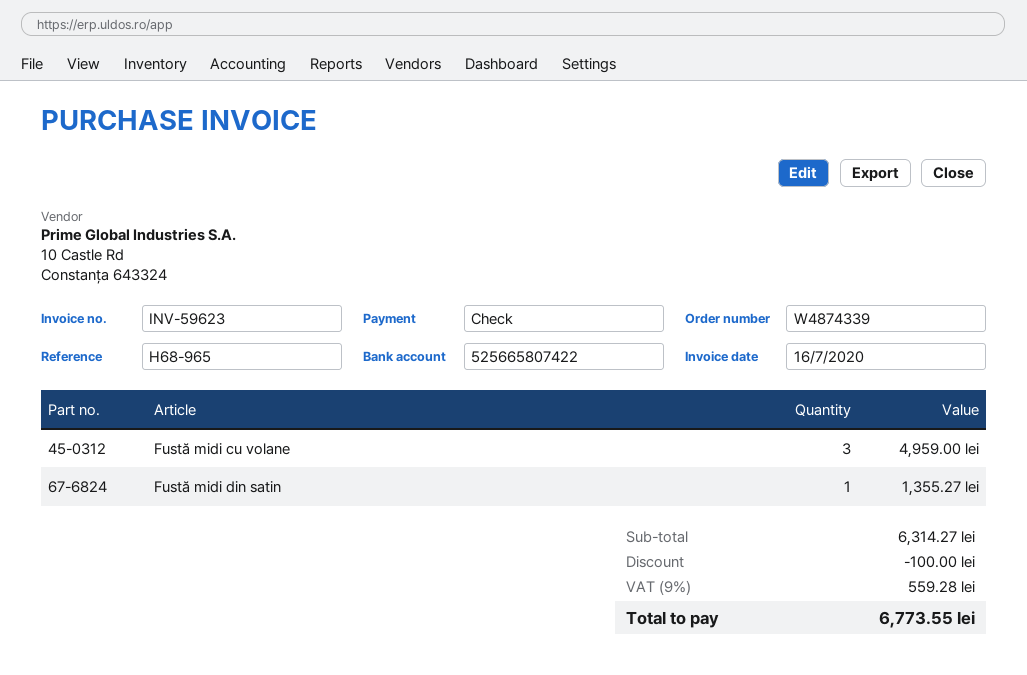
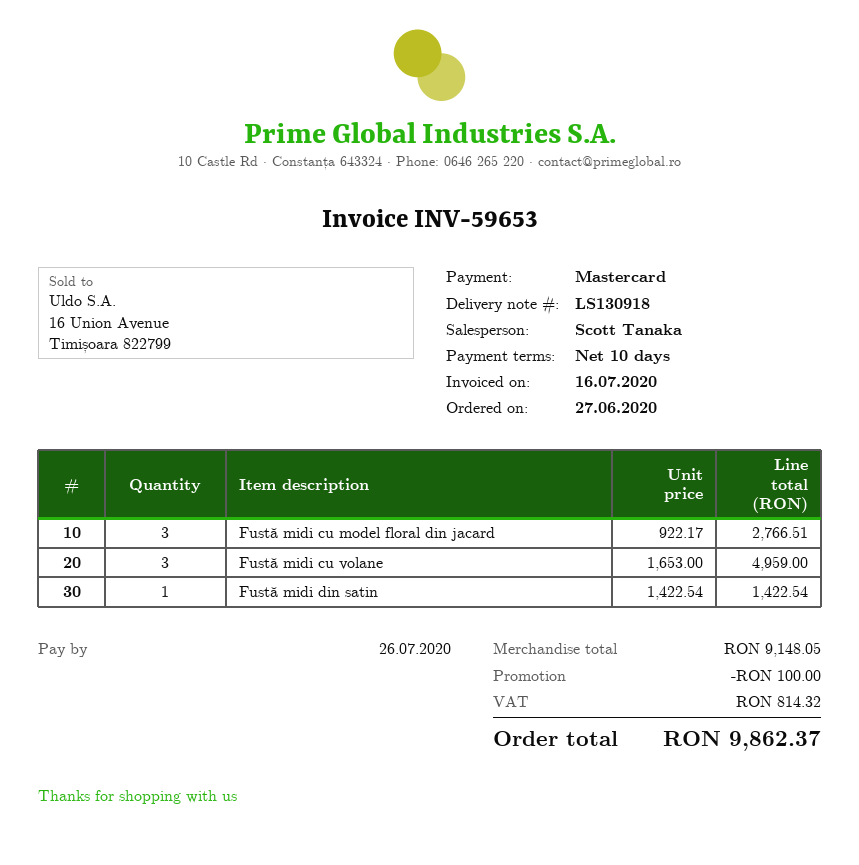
invoice number: INV-59623 -> INV-59653
payment method: cheque -> Mastercard
Fustă midi din satin: 1 for 1355.27 -> 1 for 1422.54
Fustă midi cu model floral din jacard: none -> 3 for 2766.51
subtotal: 6314.27 -> 9148.05
tax: 559.28 -> 814.32
total: 6773.55 -> 9862.37

